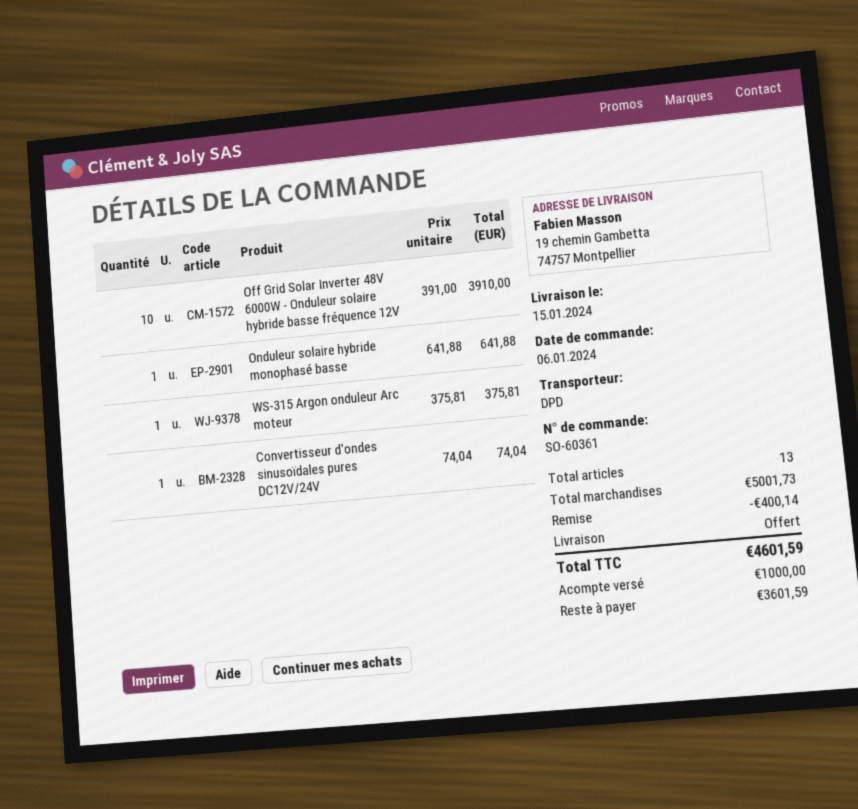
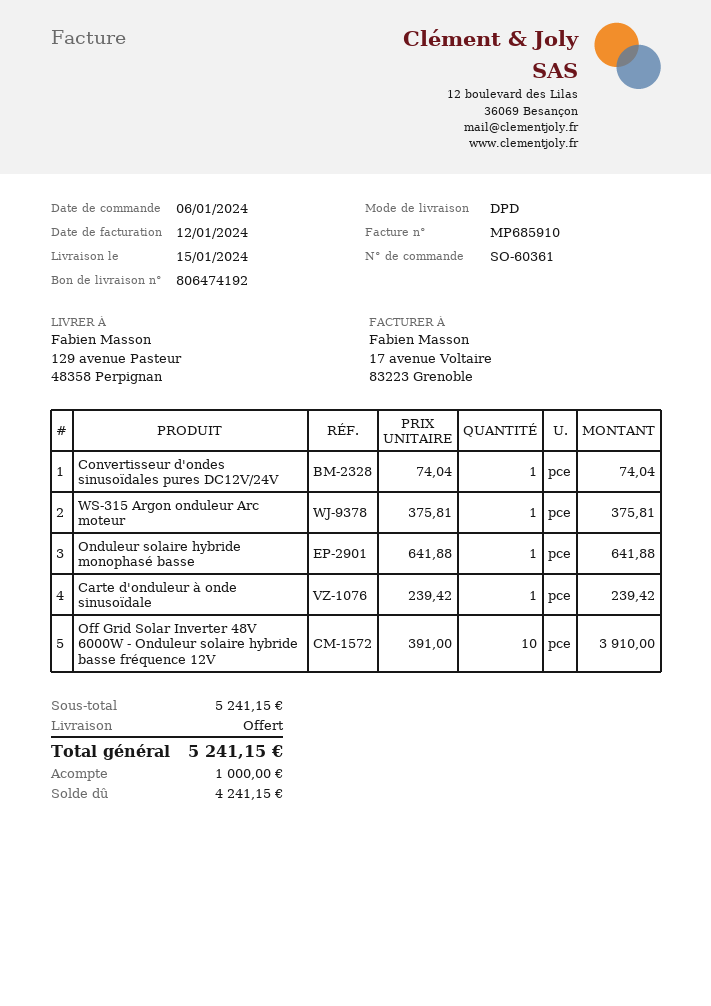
ship to: 19 chemin Gambetta, 74757 Montpellier -> 129 avenue Pasteur, 48358 Perpignan
Carte d'onduleur à onde sinusoïdale: none -> 1 x 239.42 = 239.42
subtotal: 5001.73 -> 5241.15
discount: 400.14 -> none
total: 4601.59 -> 5241.15
balance: 3601.59 -> 4241.15

